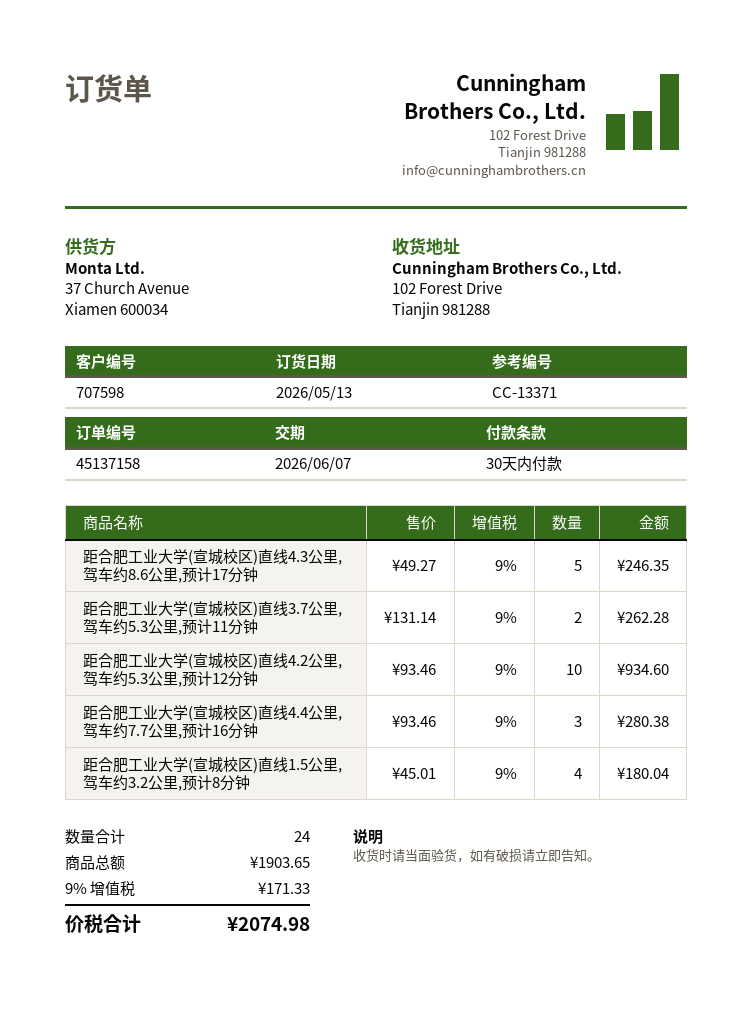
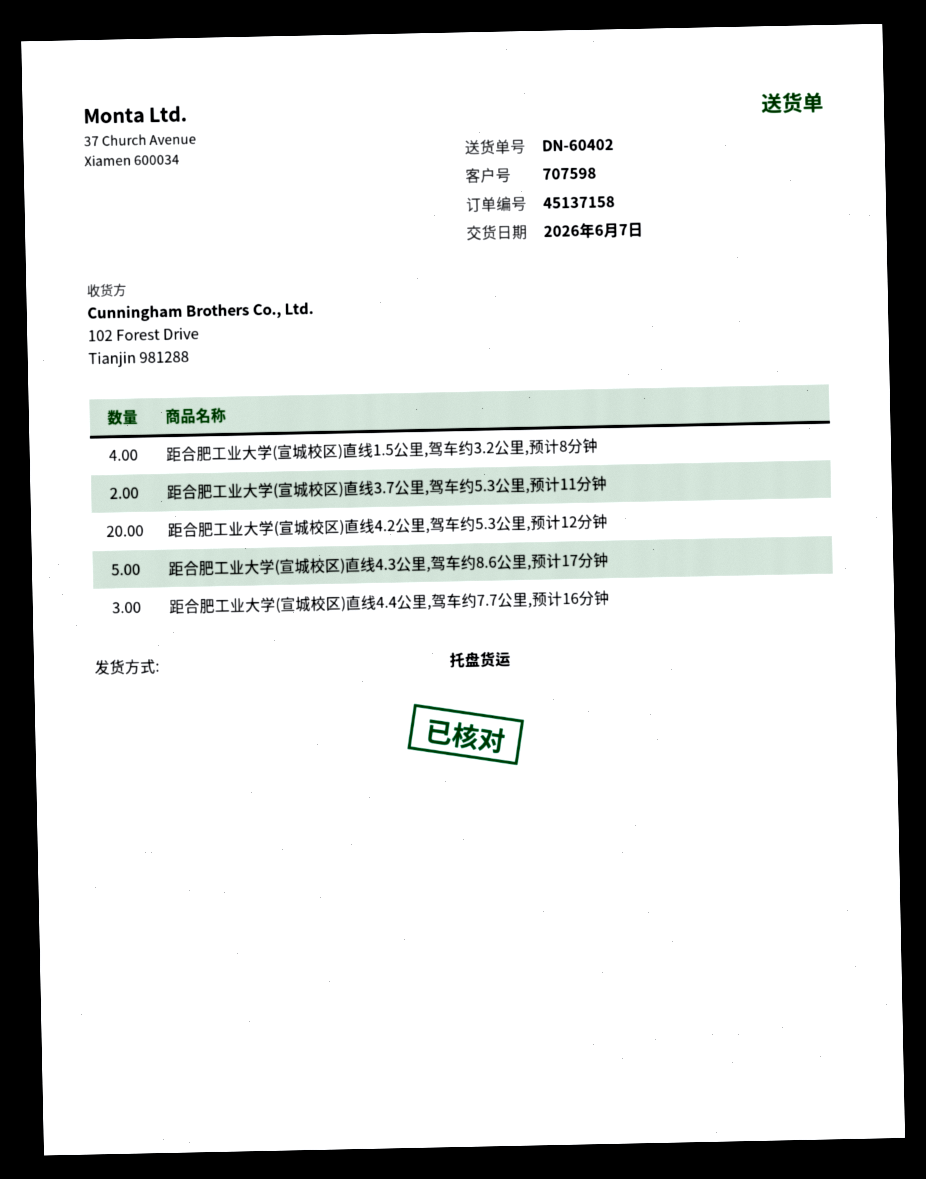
距合肥工业大学(宣城校区)直线4.2公里,驾车约5.3公里,预计12分钟: 10 -> 20

